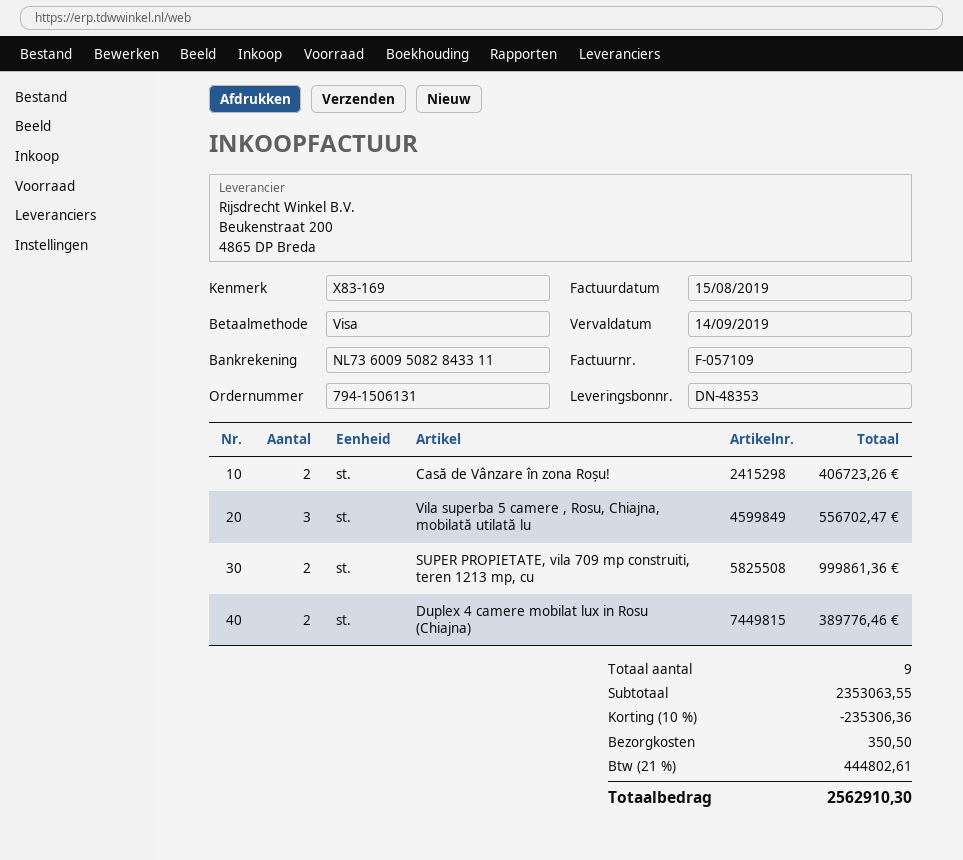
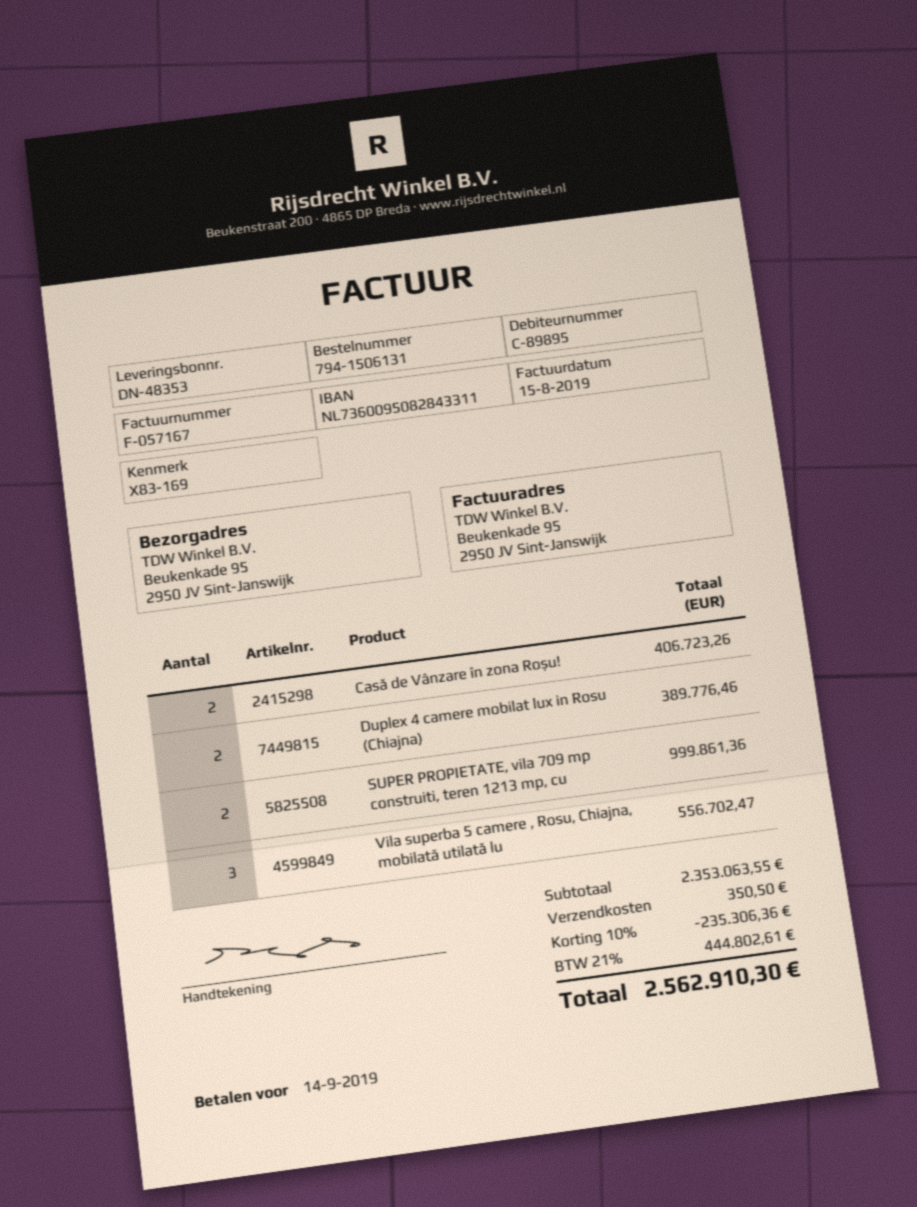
invoice number: F-057109 -> F-057167

